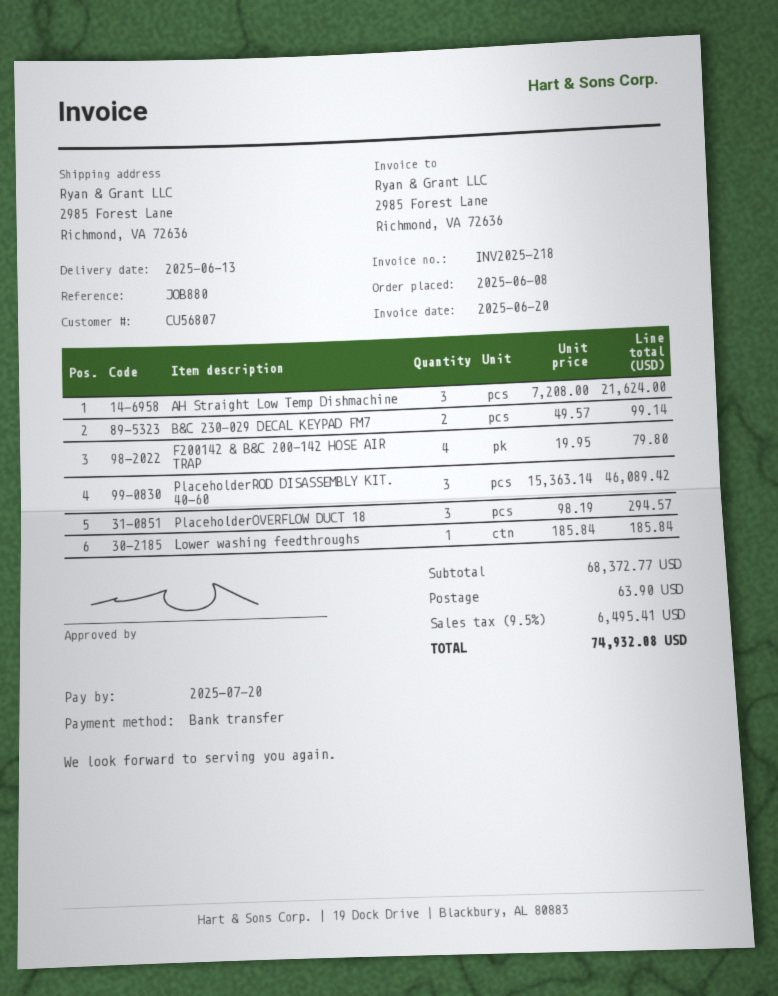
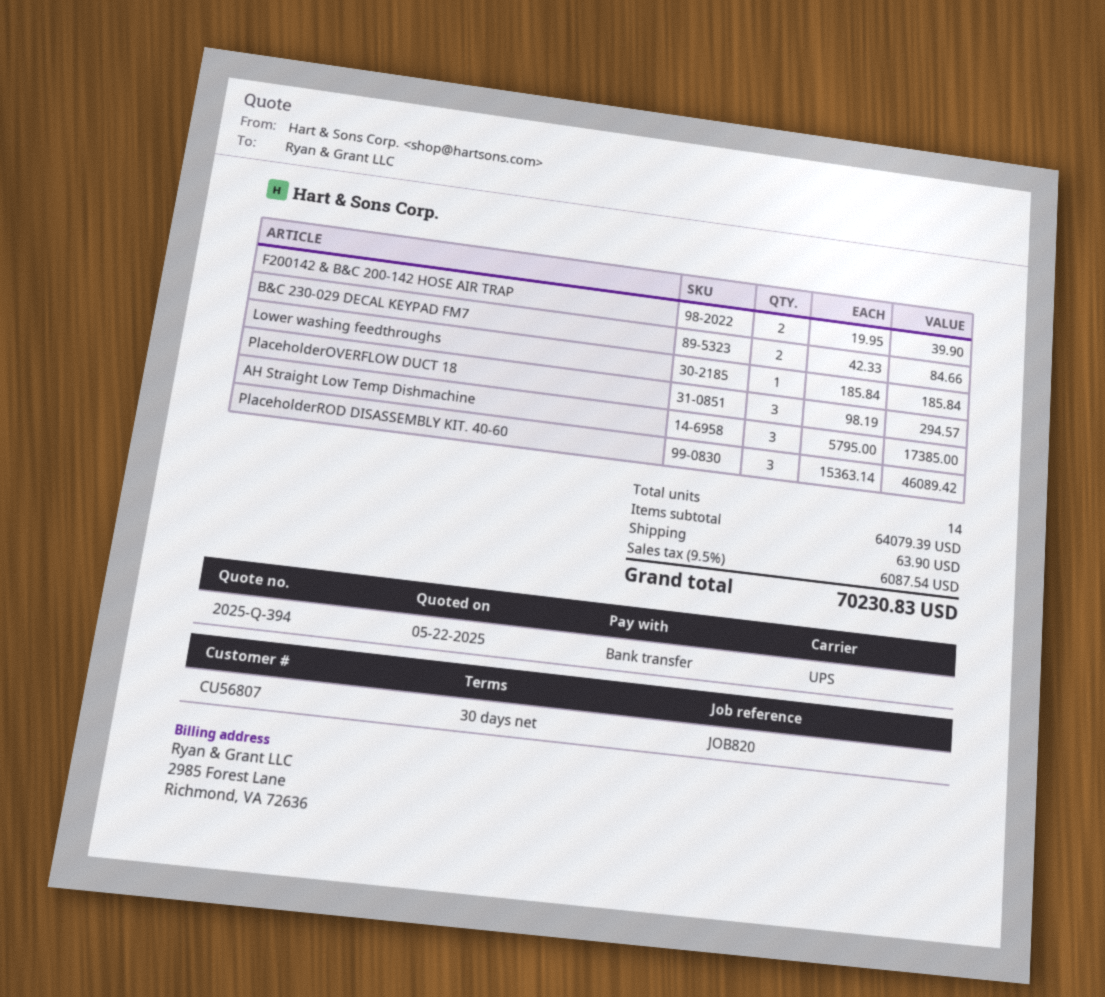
reference: JOB880 -> JOB820
AH Straight Low Temp Dishmachine: 3 x 7208.00 = 21624.00 -> 3 x 5795.00 = 17385.00
B&C 230-029 DECAL KEYPAD FM7: 2 x 49.57 = 99.14 -> 2 x 42.33 = 84.66
F200142 & B&C 200-142 HOSE AIR TRAP: 4 x 19.95 = 79.80 -> 2 x 19.95 = 39.90
subtotal: 68372.77 -> 64079.39
tax: 9.5% = 6495.41 -> 9.5% = 6087.54
total: 74932.08 -> 70230.83

